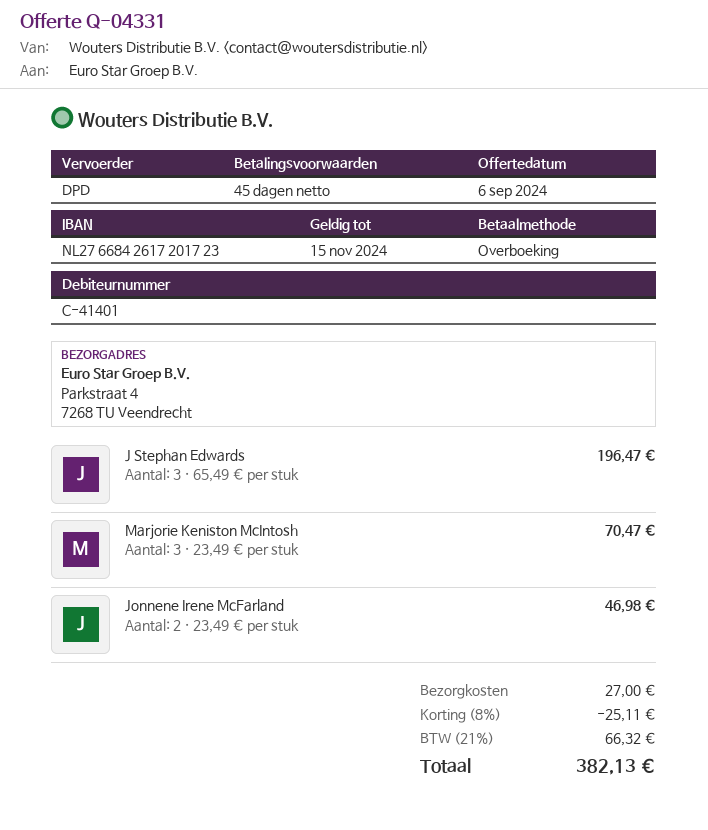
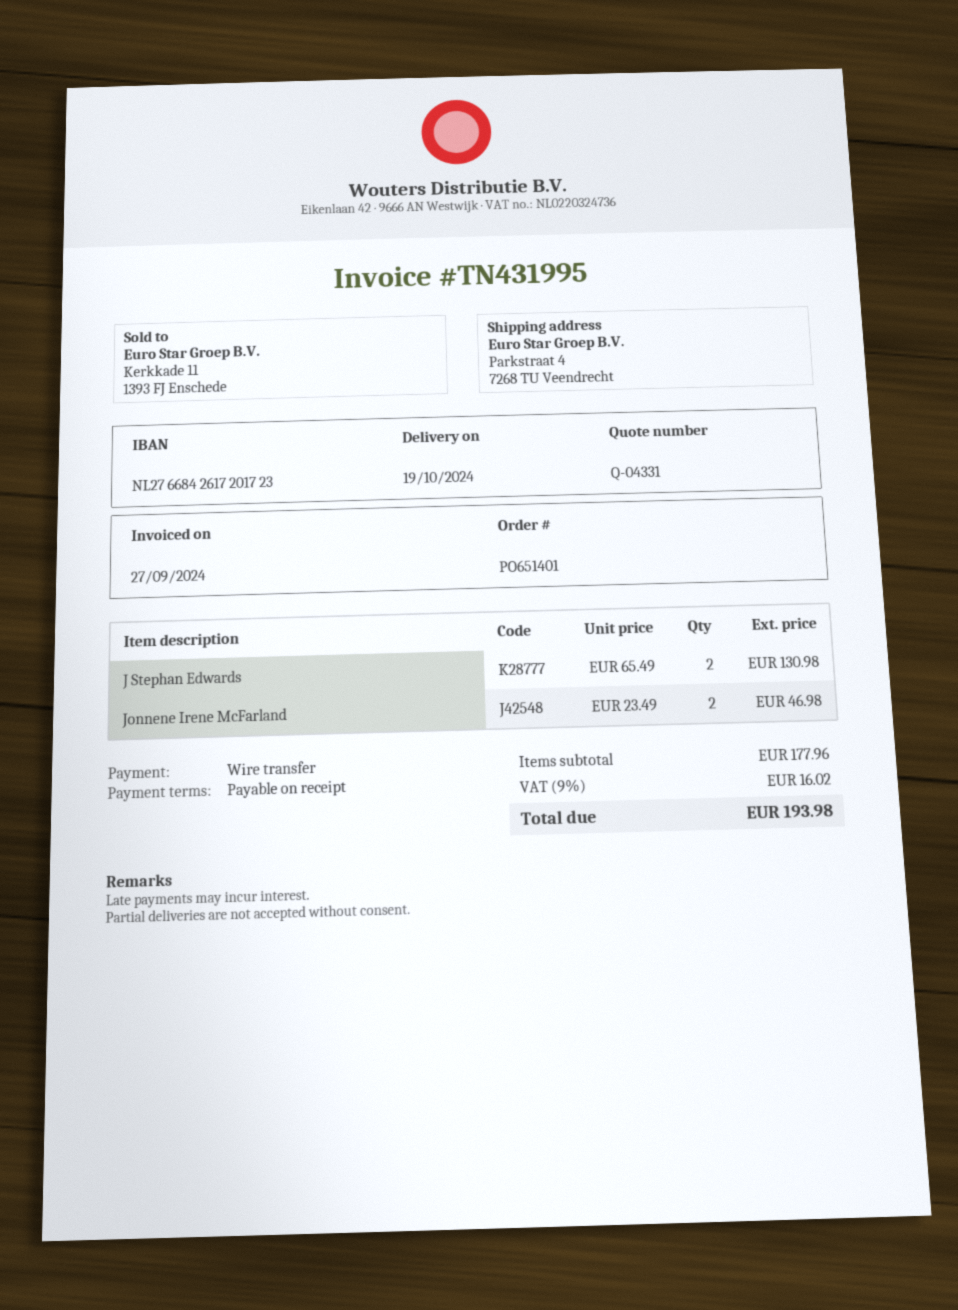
payment terms: 45 days -> on receipt
J Stephan Edwards: 3 x 65.49 = 196.47 -> 2 x 65.49 = 130.98
Marjorie Keniston McIntosh: 3 x 23.49 = 70.47 -> none
discount: 8% = 25.11 -> none
shipping: 27.00 -> none
tax: 21% = 66.32 -> 9% = 16.02
total: 382.13 -> 193.98

